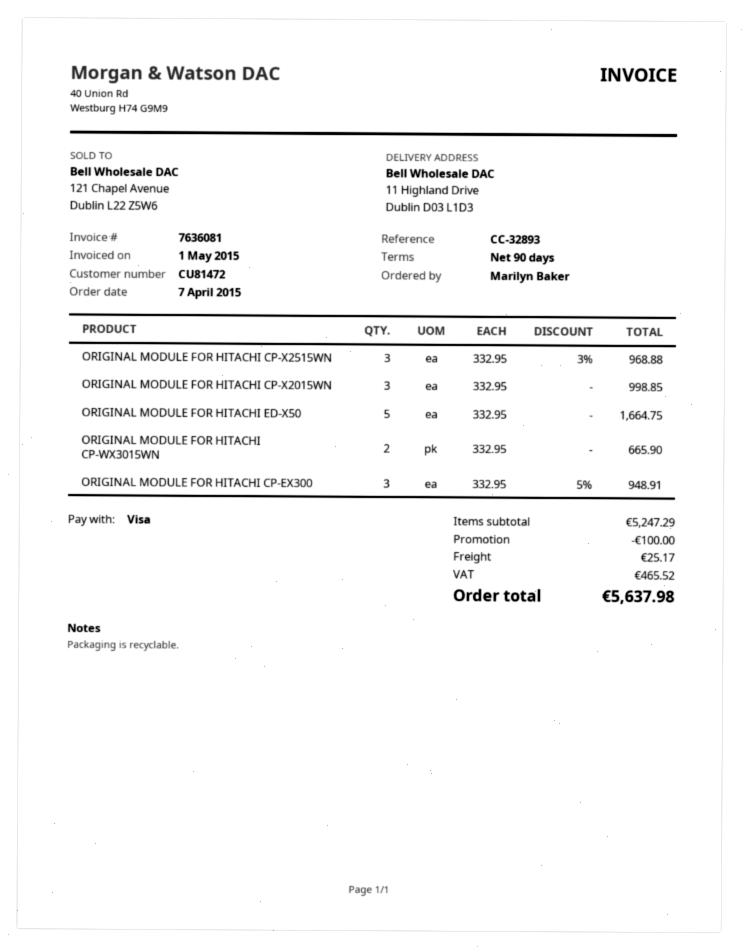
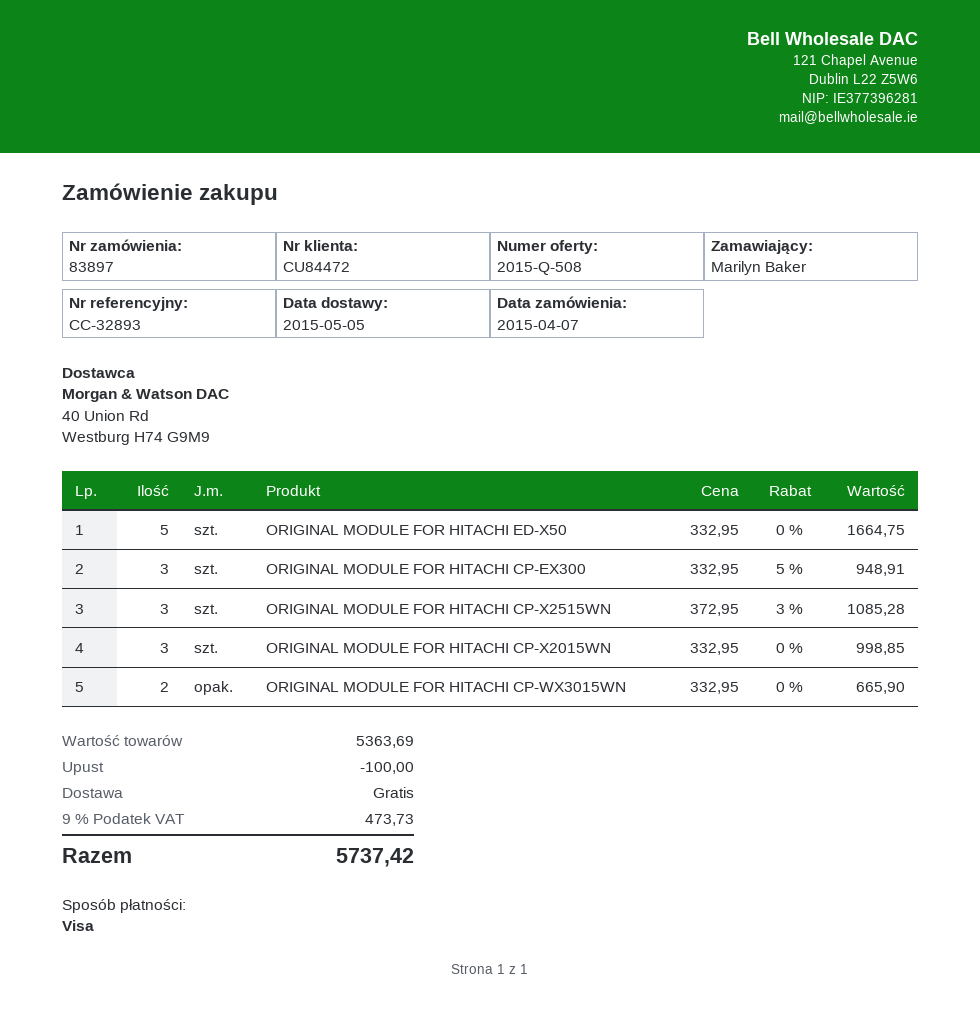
customer number: CU81472 -> CU84472
ORIGINAL MODULE FOR HITACHI CP-X2515WN: 3 x 332.95 - 3% = 968.88 -> 3 x 372.95 - 3% = 1085.28
subtotal: 5247.29 -> 5363.69
shipping: 25.17 -> 0.00
tax: 465.52 -> 473.73
total: 5637.98 -> 5737.42

